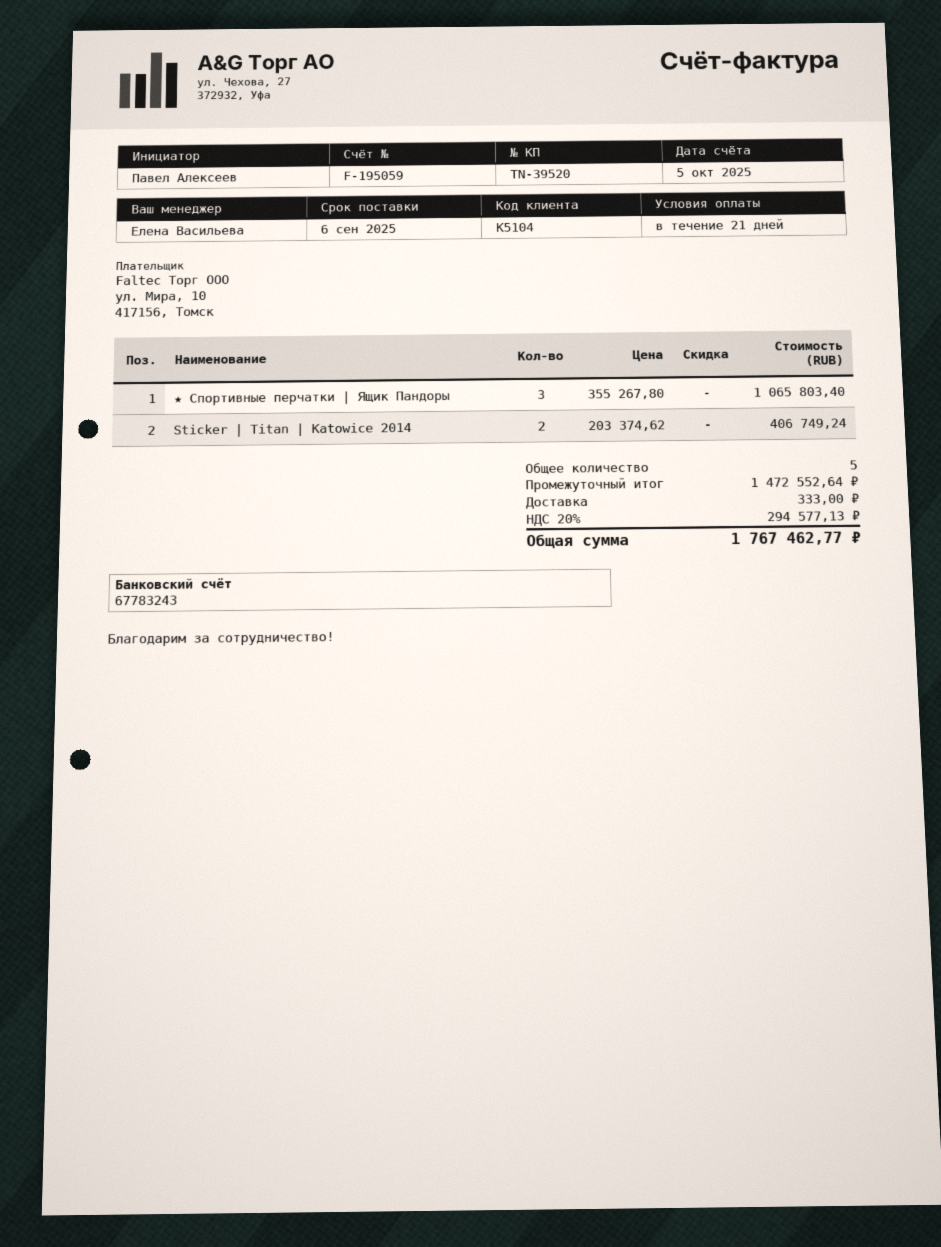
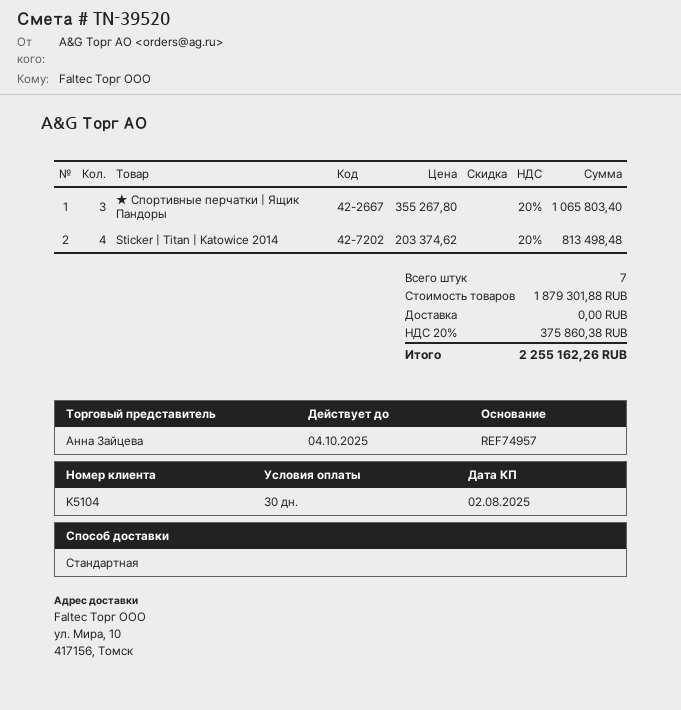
payment terms: 21 days -> 30 days
sales rep: Елена Васильева -> Анна Зайцева
Sticker | Titan | Katowice 2014: 2 x 203374.62 = 406749.24 -> 4 x 203374.62 = 813498.48
total quantity: 5 -> 7
subtotal: 1472552.64 -> 1879301.88
shipping: 333.00 -> 0.00
tax: 20% = 294577.13 -> 20% = 375860.38
total: 1767462.77 -> 2255162.26

